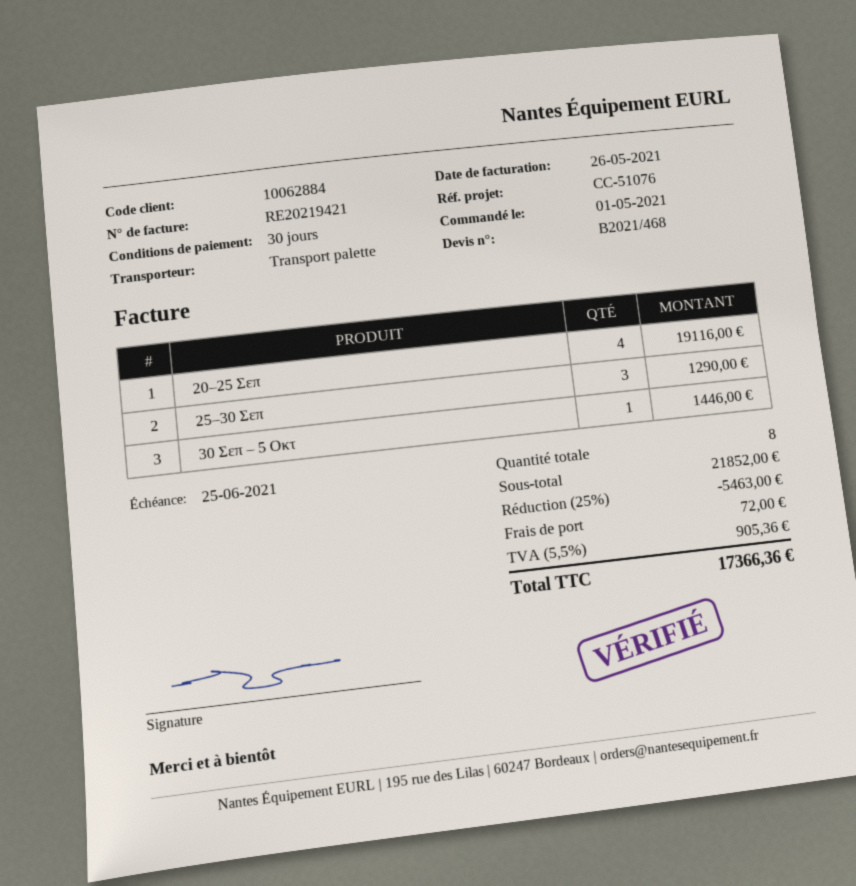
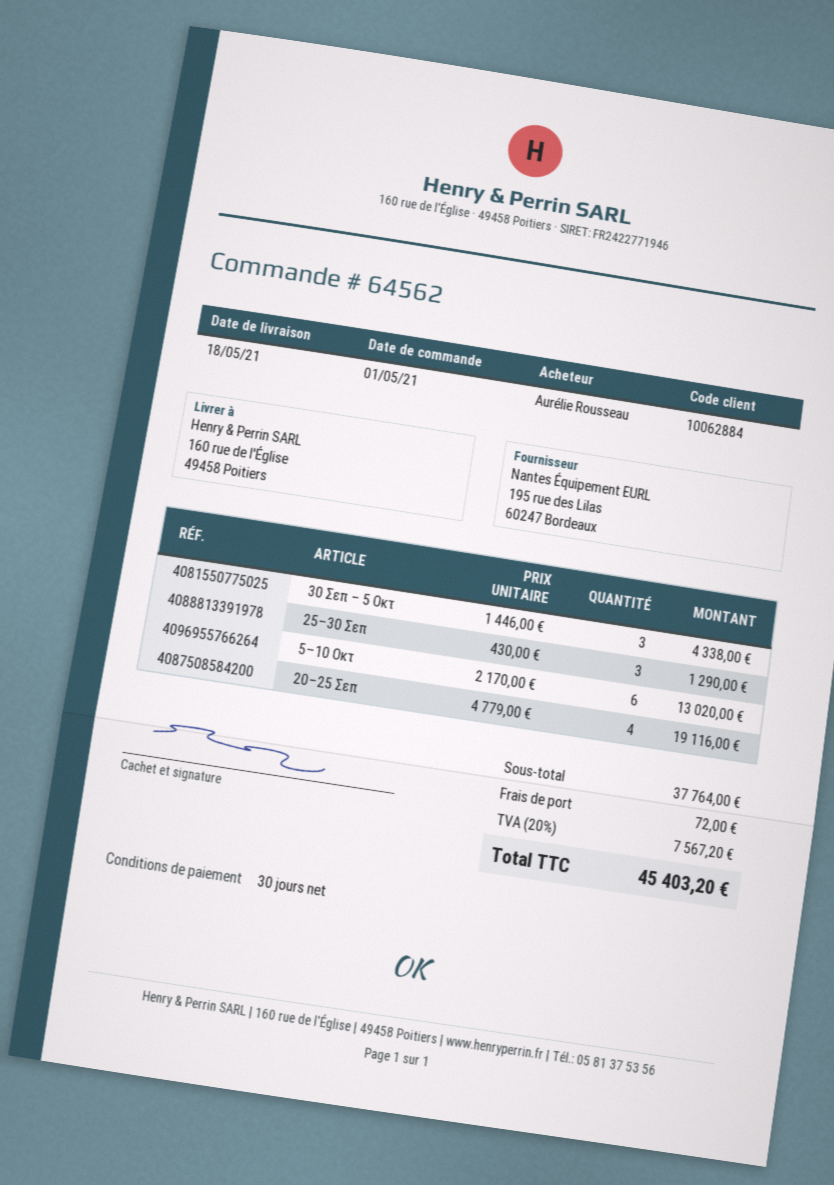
30 Σεπ – 5 Οκτ: 1 for 1446.00 -> 3 for 4338.00
5–10 Οκτ: none -> 6 for 13020.00
subtotal: 21852.00 -> 37764.00
discount: 25% = 5463.00 -> none
tax: 5.5% = 905.36 -> 20% = 7567.20
total: 17366.36 -> 45403.20

